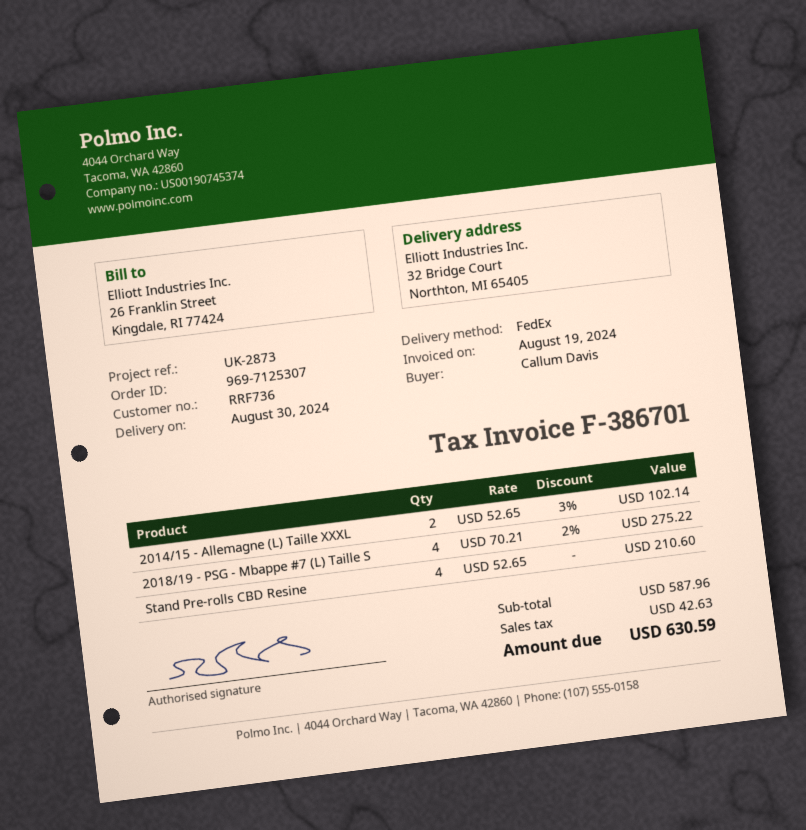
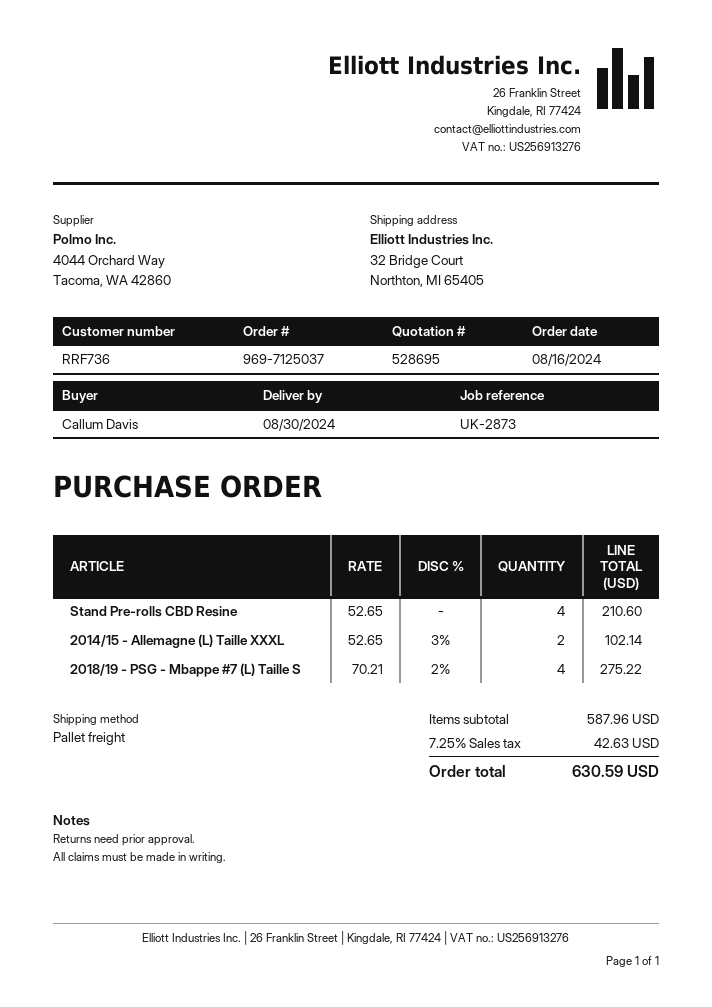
order number: 969-7125307 -> 969-7125037
shipping method: FedEx -> pallet freight

